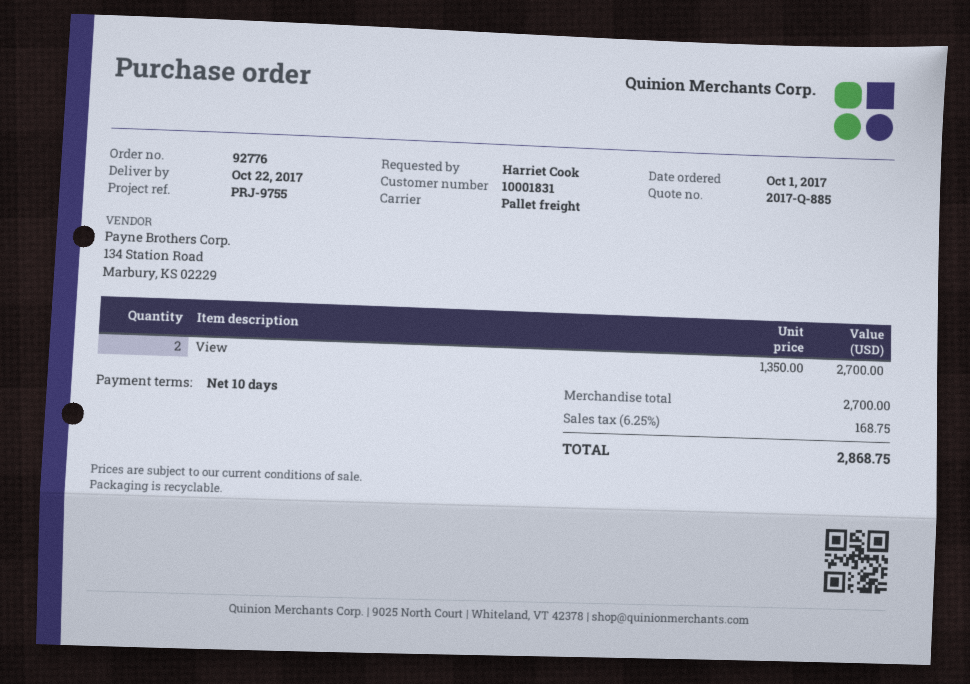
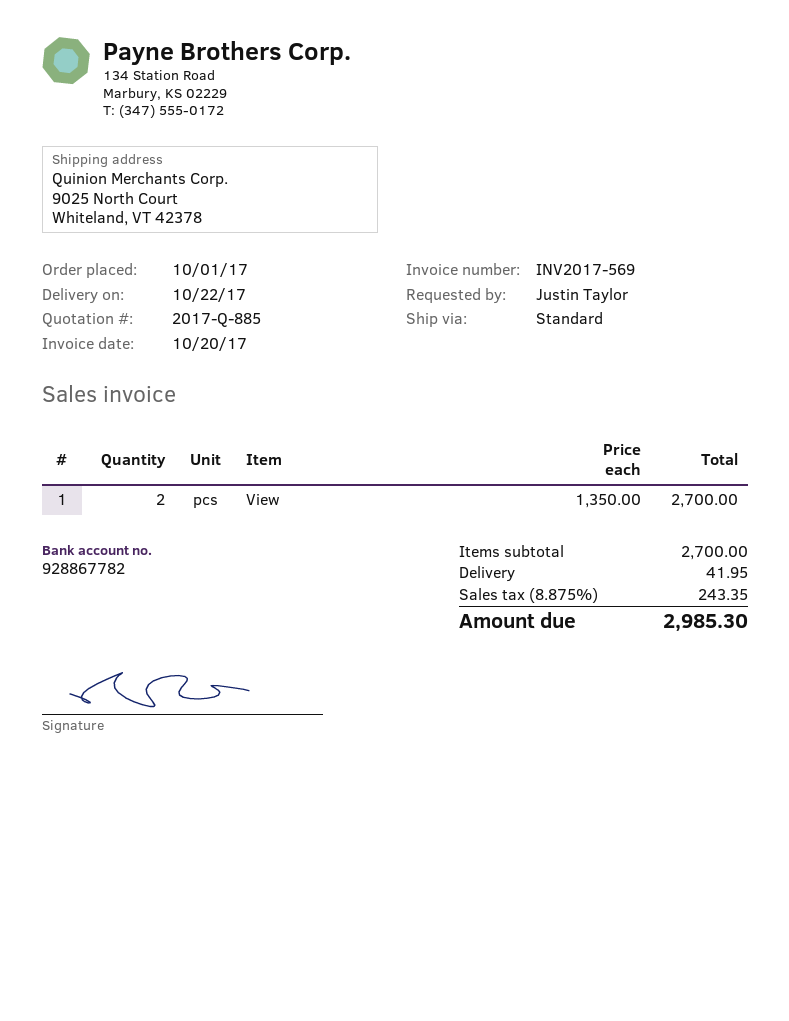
ordered by: Harriet Cook -> Justin Taylor
shipping method: pallet freight -> standard
shipping: none -> 41.95
tax: 6.25% = 168.75 -> 8.875% = 243.35
total: 2868.75 -> 2985.30

